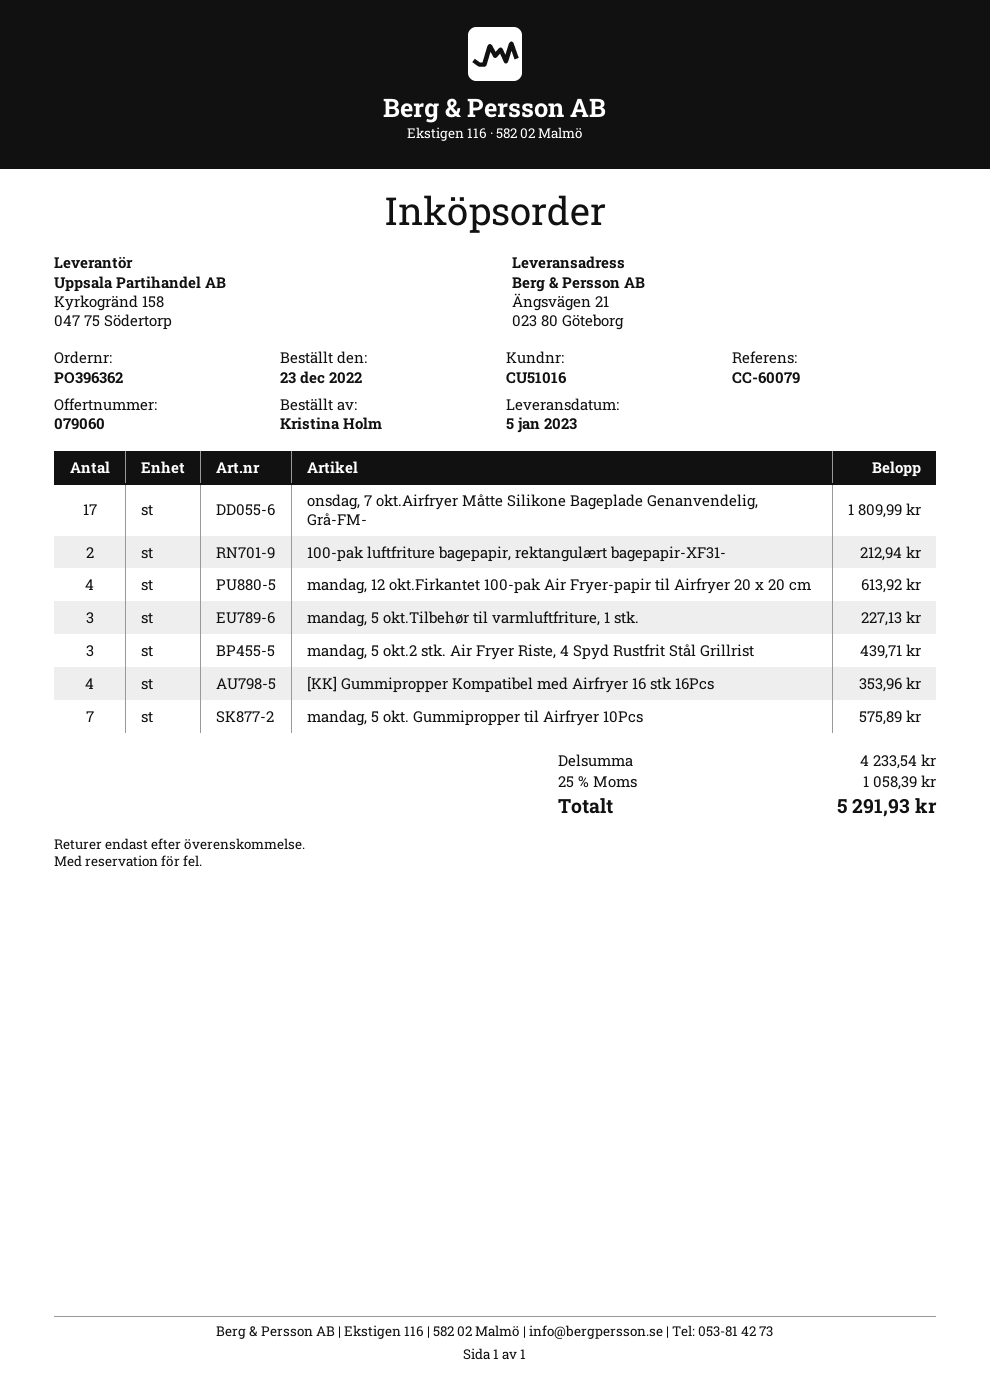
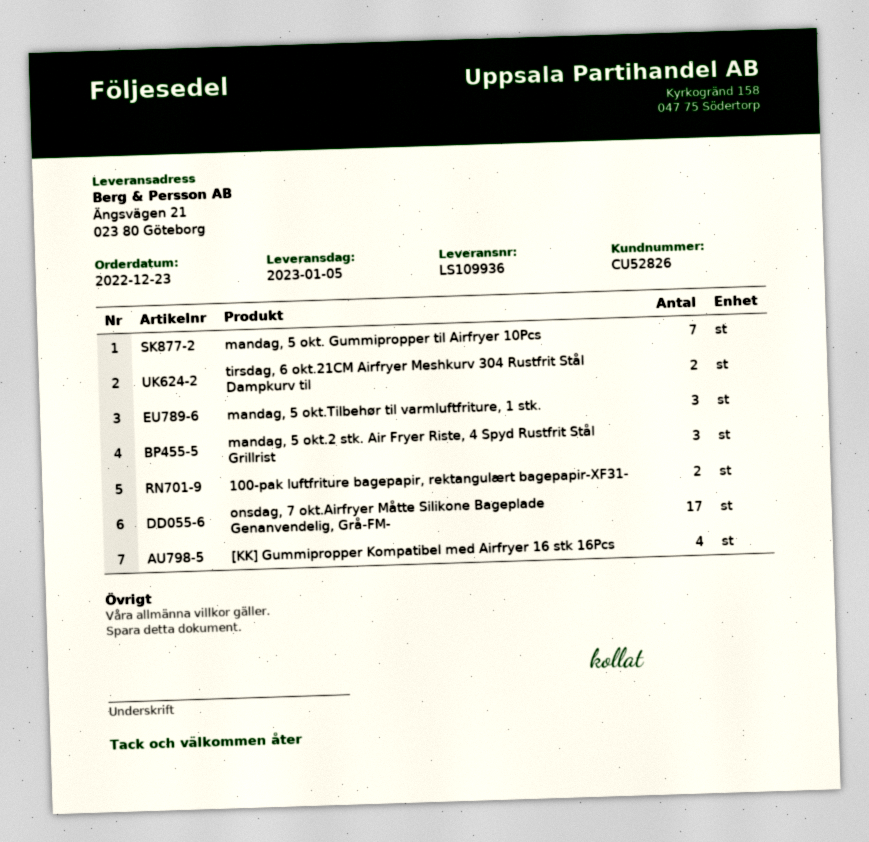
customer number: CU51016 -> CU52826
mandag, 12 okt.Firkantet 100-pak Air Fryer-papir til Airfryer 20 x 20 cm: 4 -> none
tirsdag, 6 okt.21CM Airfryer Meshkurv 304 Rustfrit Stål Dampkurv til: none -> 2

